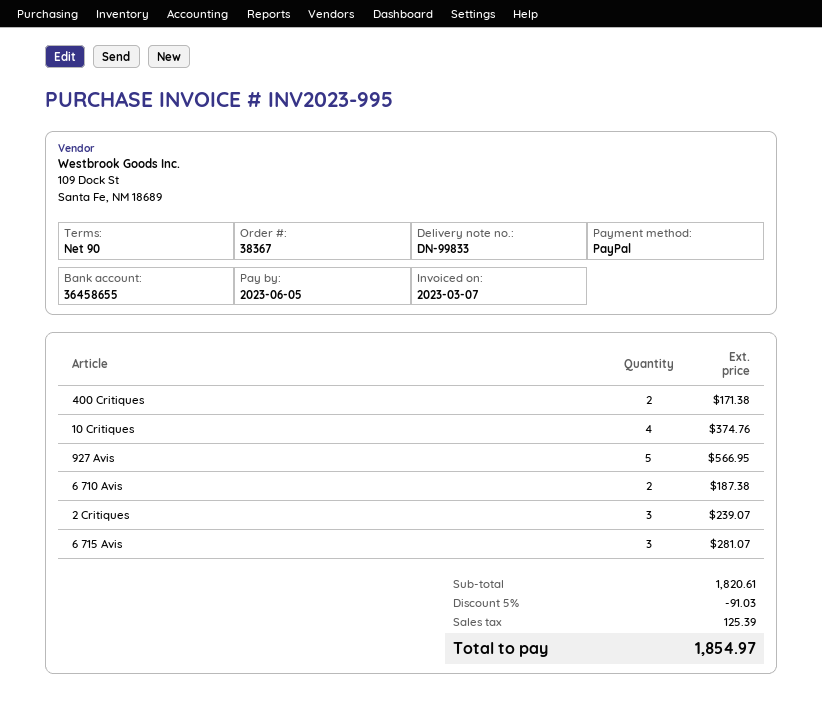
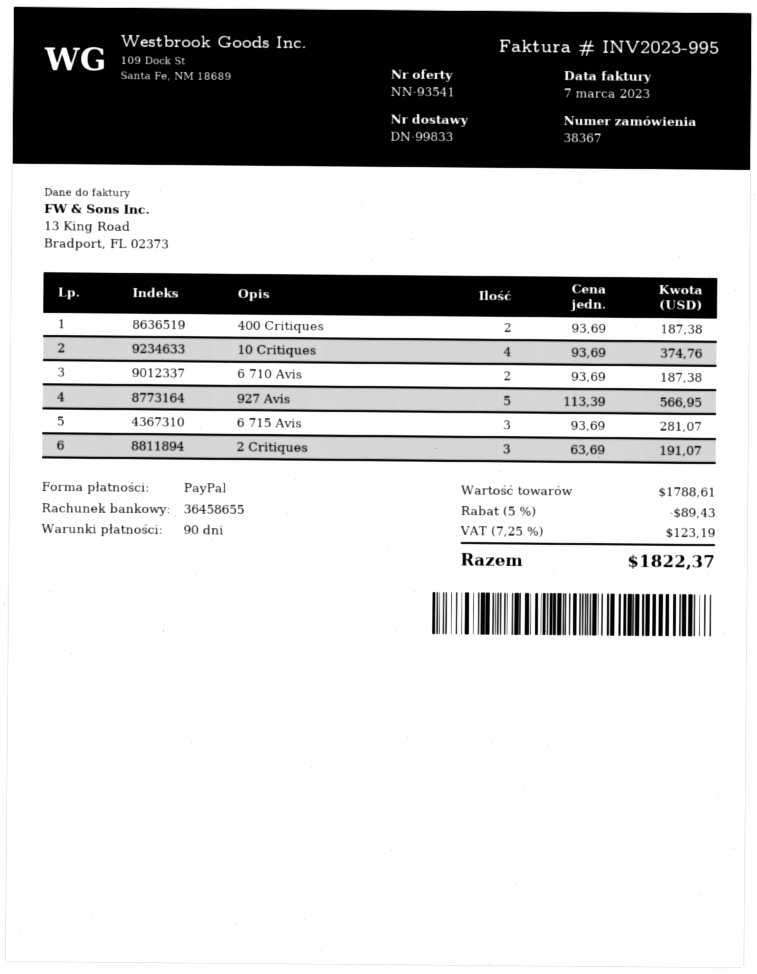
400 Critiques: 2 for 171.38 -> 2 for 187.38
2 Critiques: 3 for 239.07 -> 3 for 191.07
subtotal: 1820.61 -> 1788.61
discount: 5% = 91.03 -> 5% = 89.43
tax: 125.39 -> 123.19
total: 1854.97 -> 1822.37

